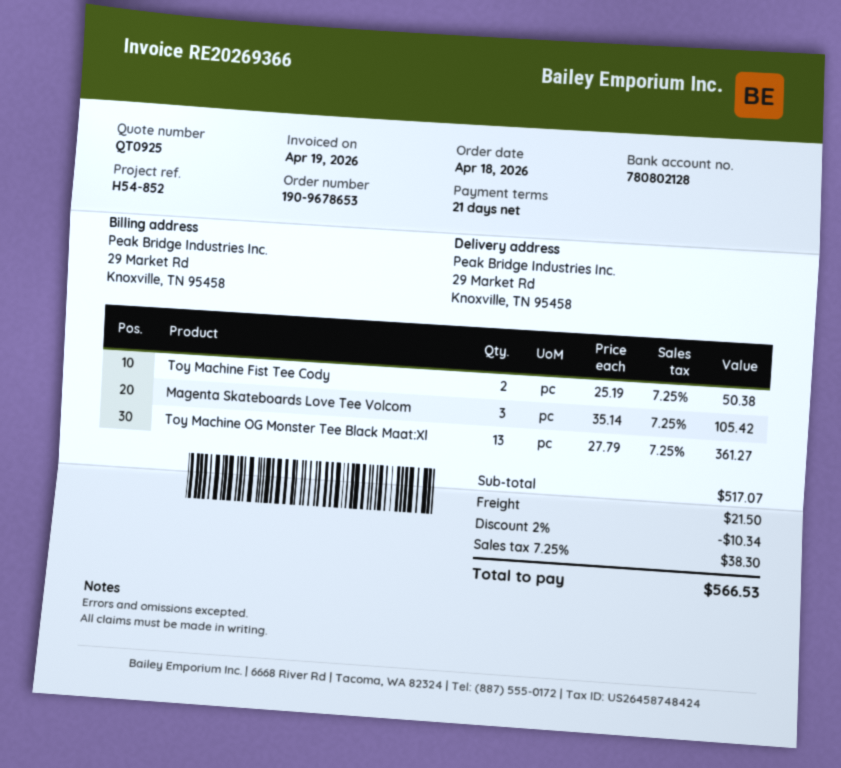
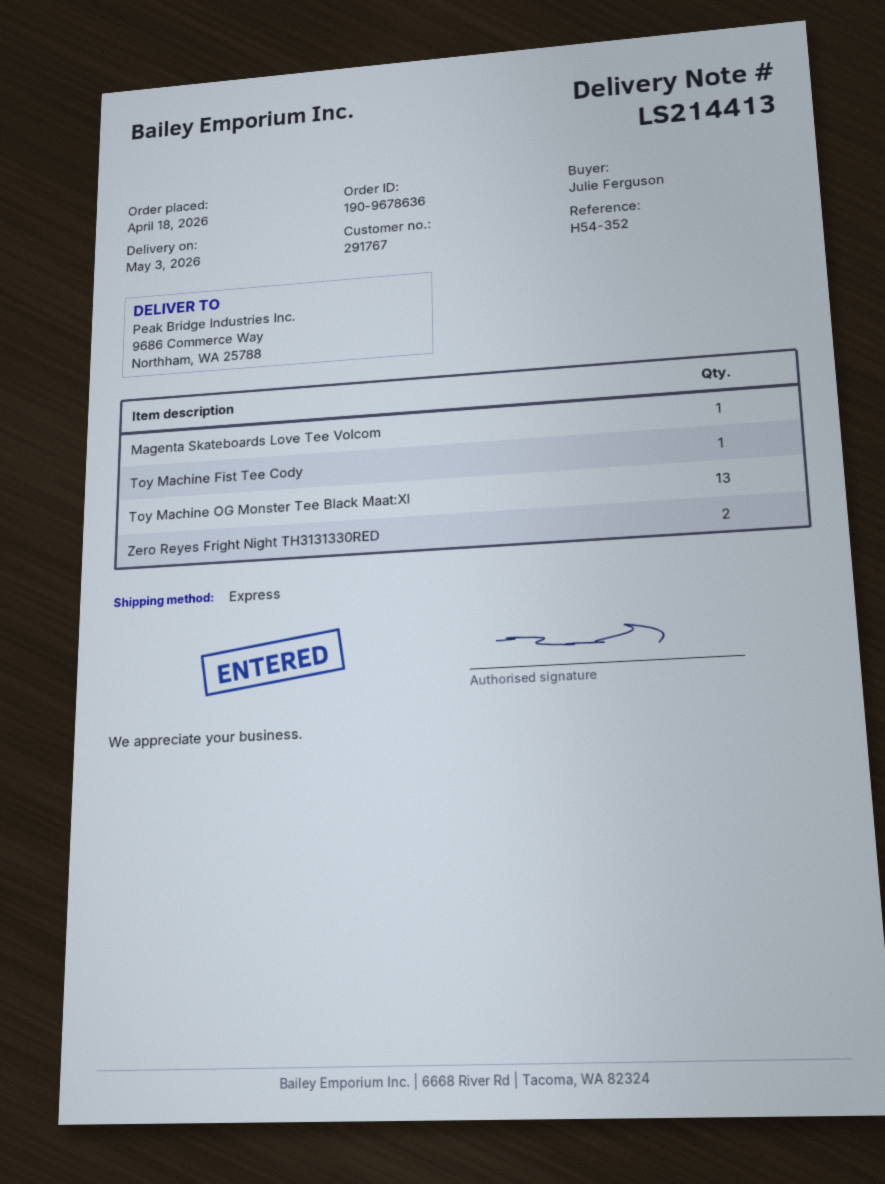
order number: 190-9678653 -> 190-9678636
reference: H54-852 -> H54-352
ship to: 29 Market Rd, Knoxville, TN 95458 -> 9686 Commerce Way, Northham, WA 25788
Toy Machine Fist Tee Cody: 2 -> 1
Magenta Skateboards Love Tee Volcom: 3 -> 1
Zero Reyes Fright Night TH3131330RED: none -> 2

